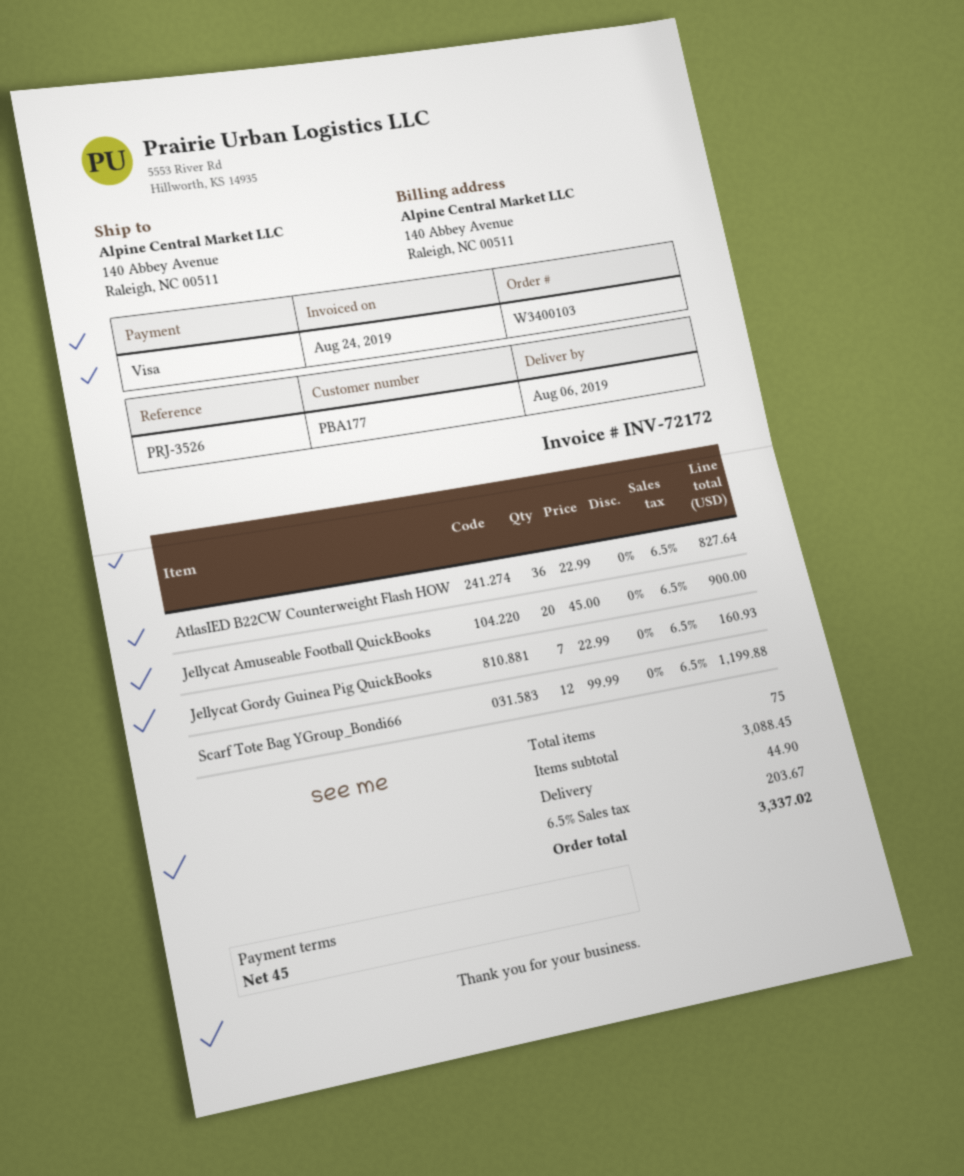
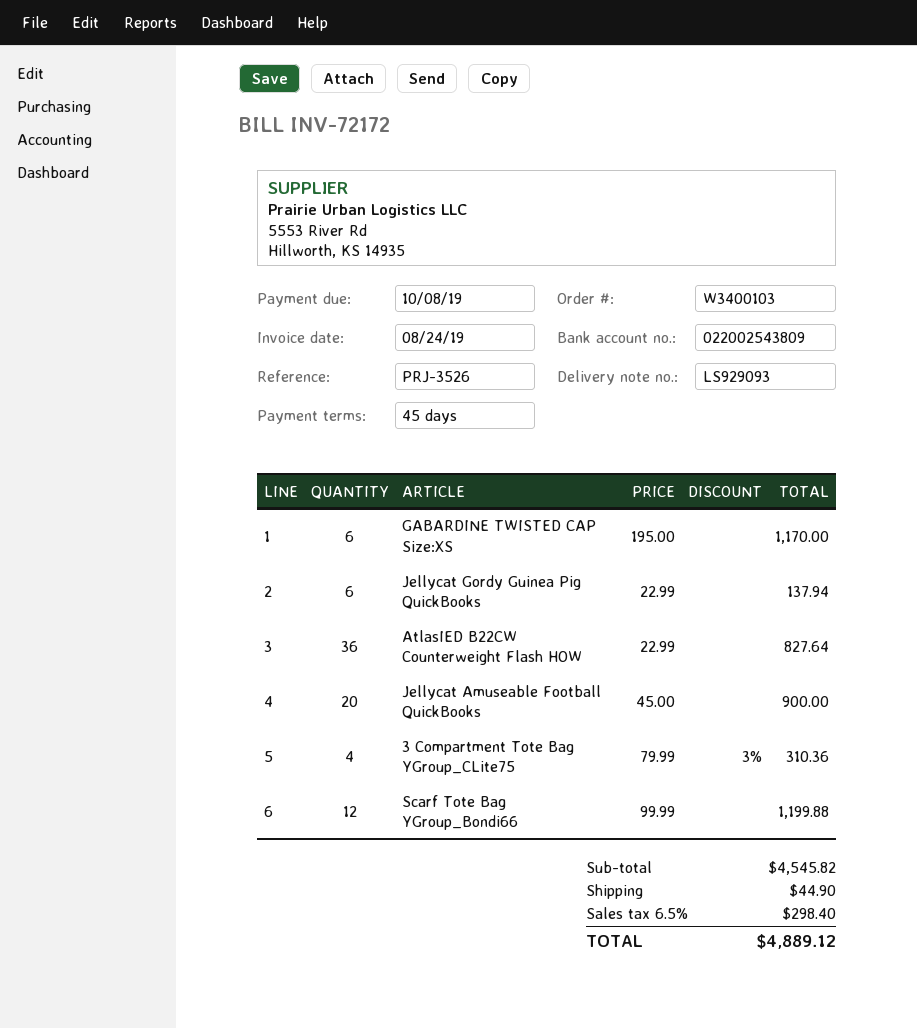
Jellycat Gordy Guinea Pig QuickBooks: 7 x 22.99 = 160.93 -> 6 x 22.99 = 137.94
GABARDINE TWISTED CAP Size:XS: none -> 6 x 195.00 = 1170.00
3 Compartment Tote Bag YGroup_CLite75: none -> 4 x 79.99 - 3% = 310.36
subtotal: 3088.45 -> 4545.82
tax: 6.5% = 203.67 -> 6.5% = 298.40
total: 3337.02 -> 4889.12

